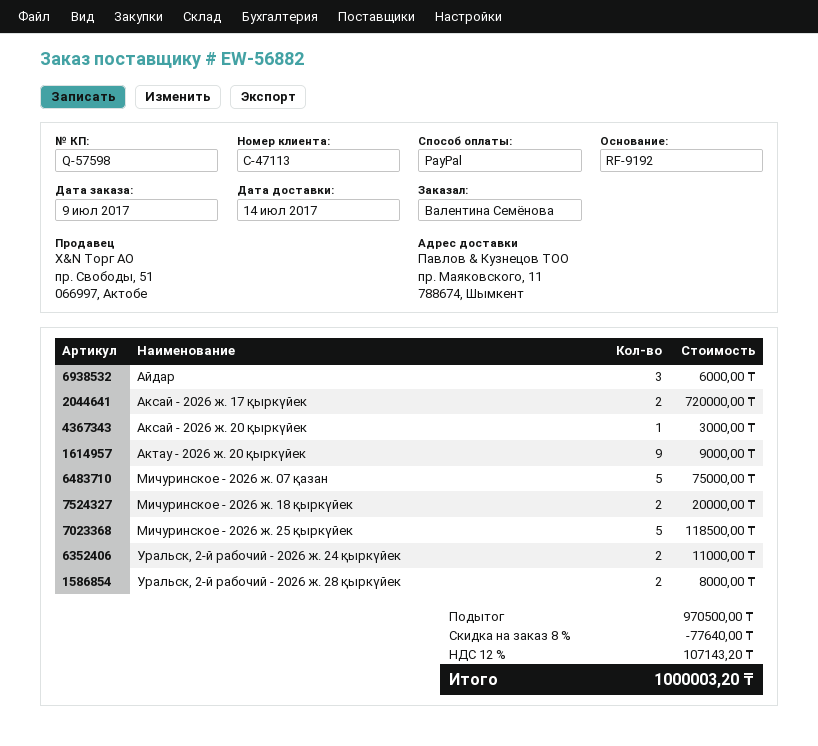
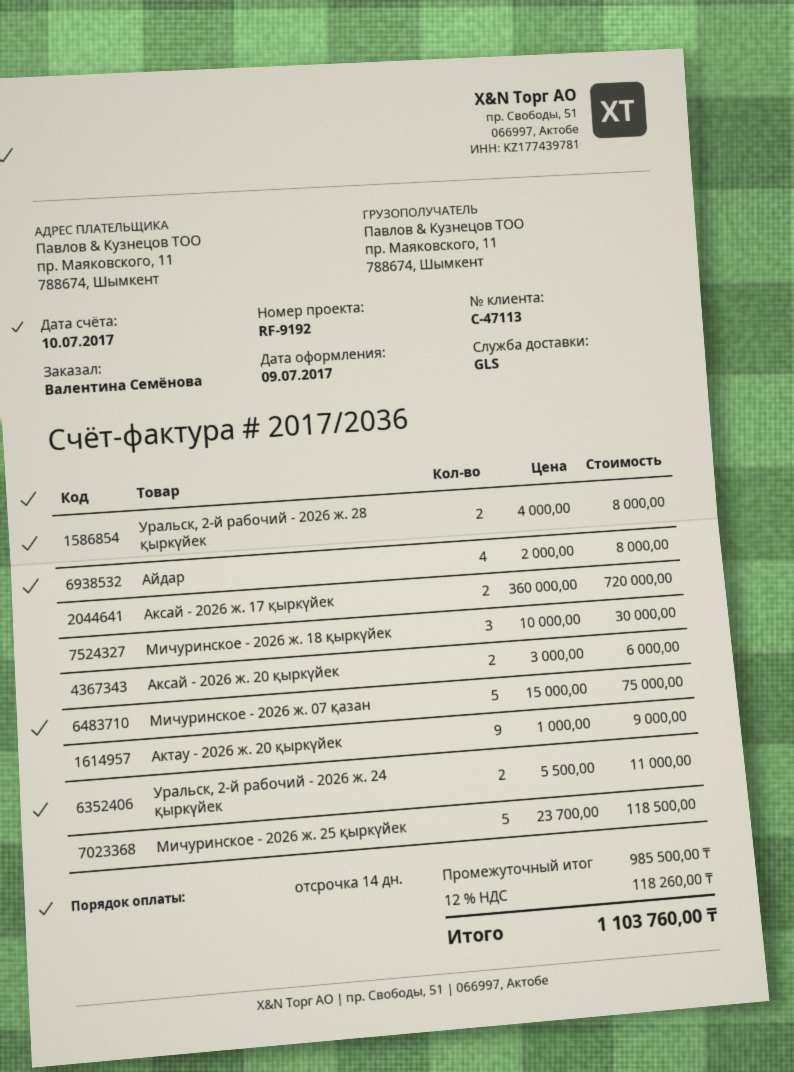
Айдар: 3 for 6000.00 -> 4 for 8000.00
Аксай - 2026 ж. 20 қыркүйек: 1 for 3000.00 -> 2 for 6000.00
Мичуринское - 2026 ж. 18 қыркүйек: 2 for 20000.00 -> 3 for 30000.00
subtotal: 970500.00 -> 985500.00
discount: 8% = 77640.00 -> none
tax: 12% = 107143.20 -> 12% = 118260.00
total: 1000003.20 -> 1103760.00

